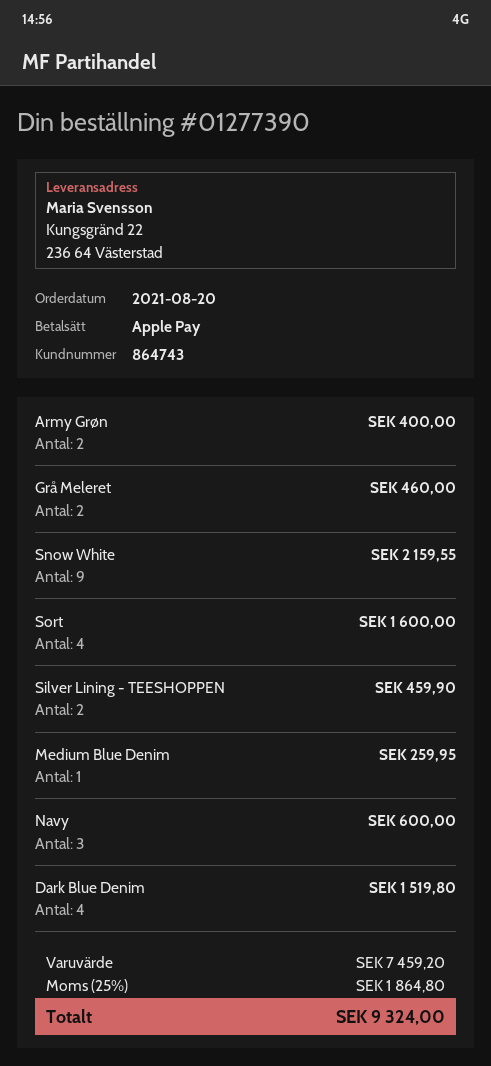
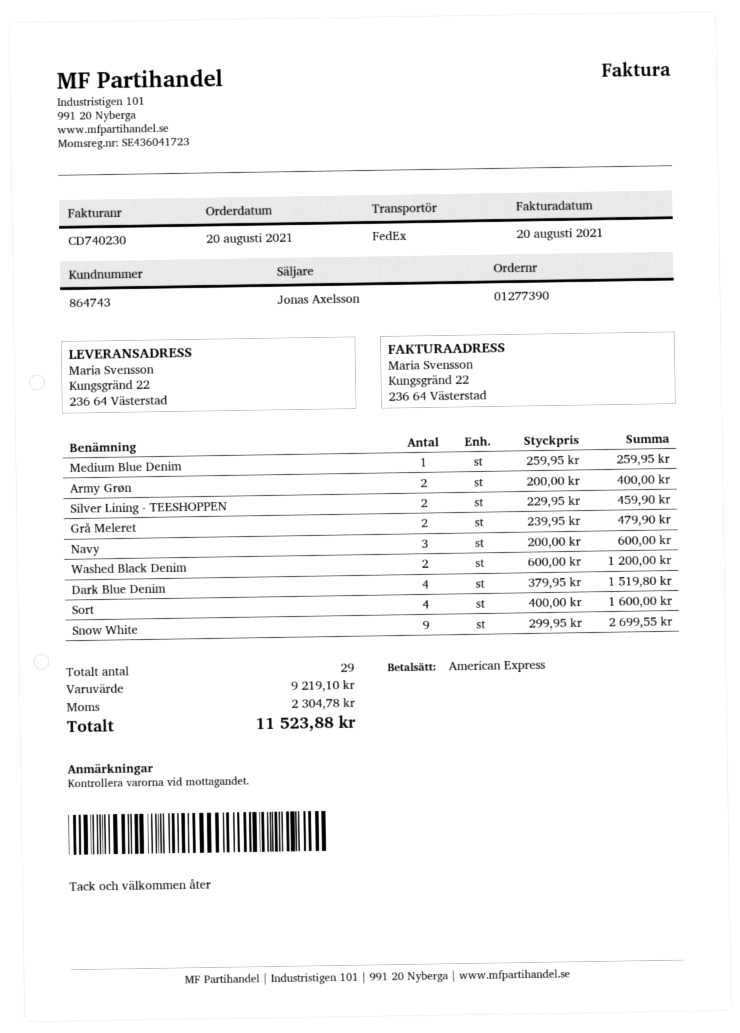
payment method: Apple Pay -> American Express
Grå Meleret: 2 for 460.00 -> 2 for 479.90
Snow White: 9 for 2159.55 -> 9 for 2699.55
Washed Black Denim: none -> 2 for 1200.00
subtotal: 7459.20 -> 9219.10
tax: 1864.80 -> 2304.78
total: 9324.00 -> 11523.88

